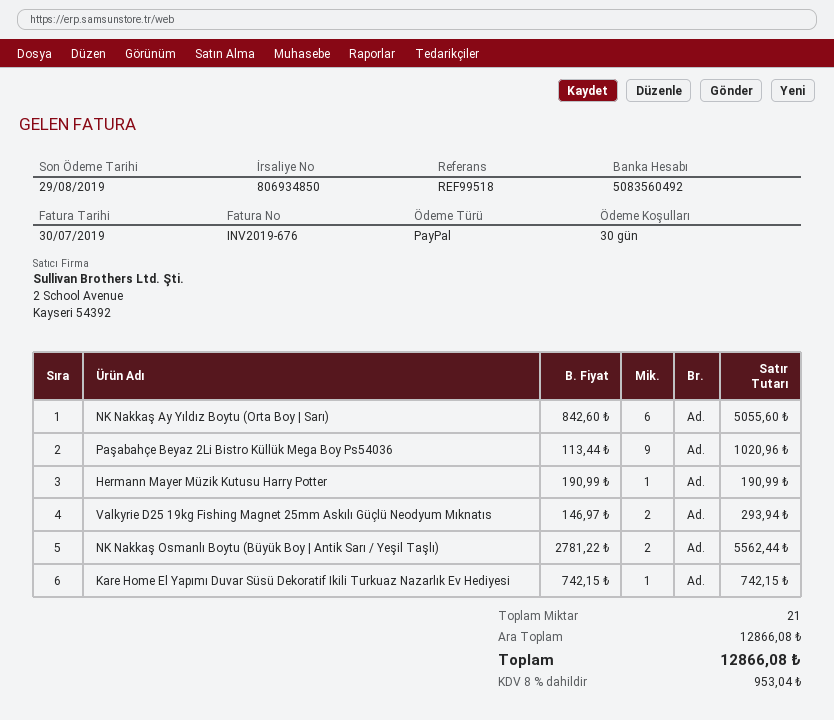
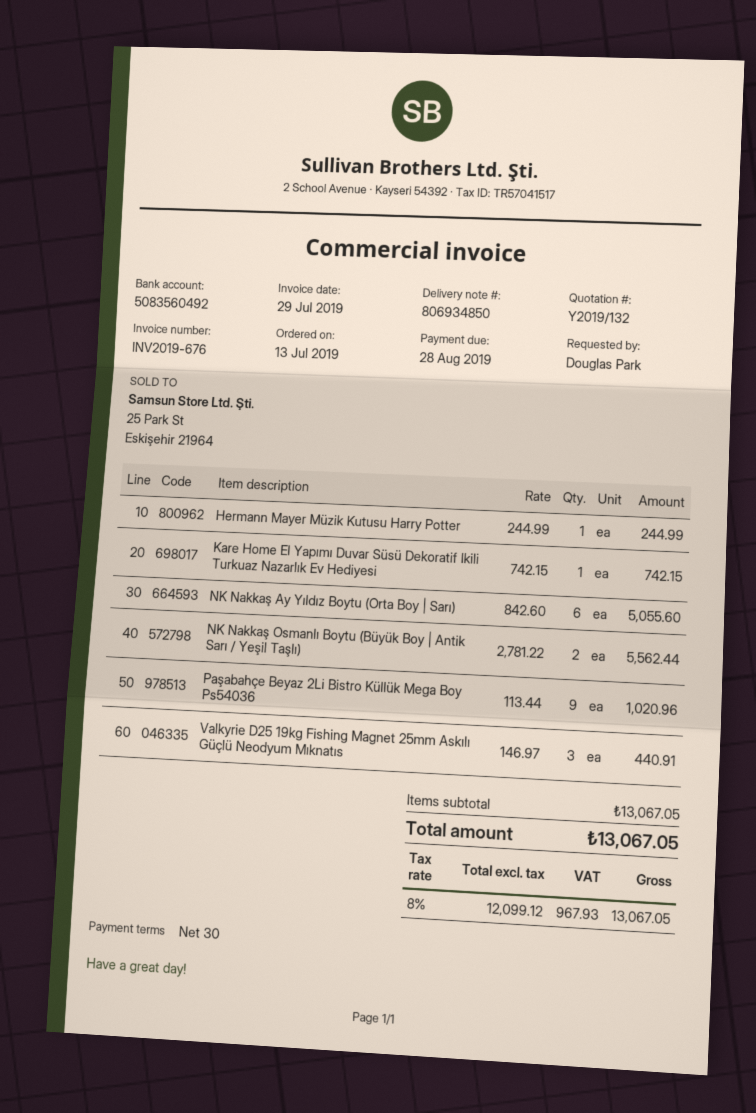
invoice date: 2019-07-30 -> 2019-07-29
due date: 2019-08-29 -> 2019-08-28
Hermann Mayer Müzik Kutusu Harry Potter: 1 x 190.99 = 190.99 -> 1 x 244.99 = 244.99
Valkyrie D25 19kg Fishing Magnet 25mm Askılı Güçlü Neodyum Mıknatıs: 2 x 146.97 = 293.94 -> 3 x 146.97 = 440.91
subtotal: 12866.08 -> 13067.05
tax: 8% = 953.04 -> 8% = 967.93
total: 12866.08 -> 13067.05

